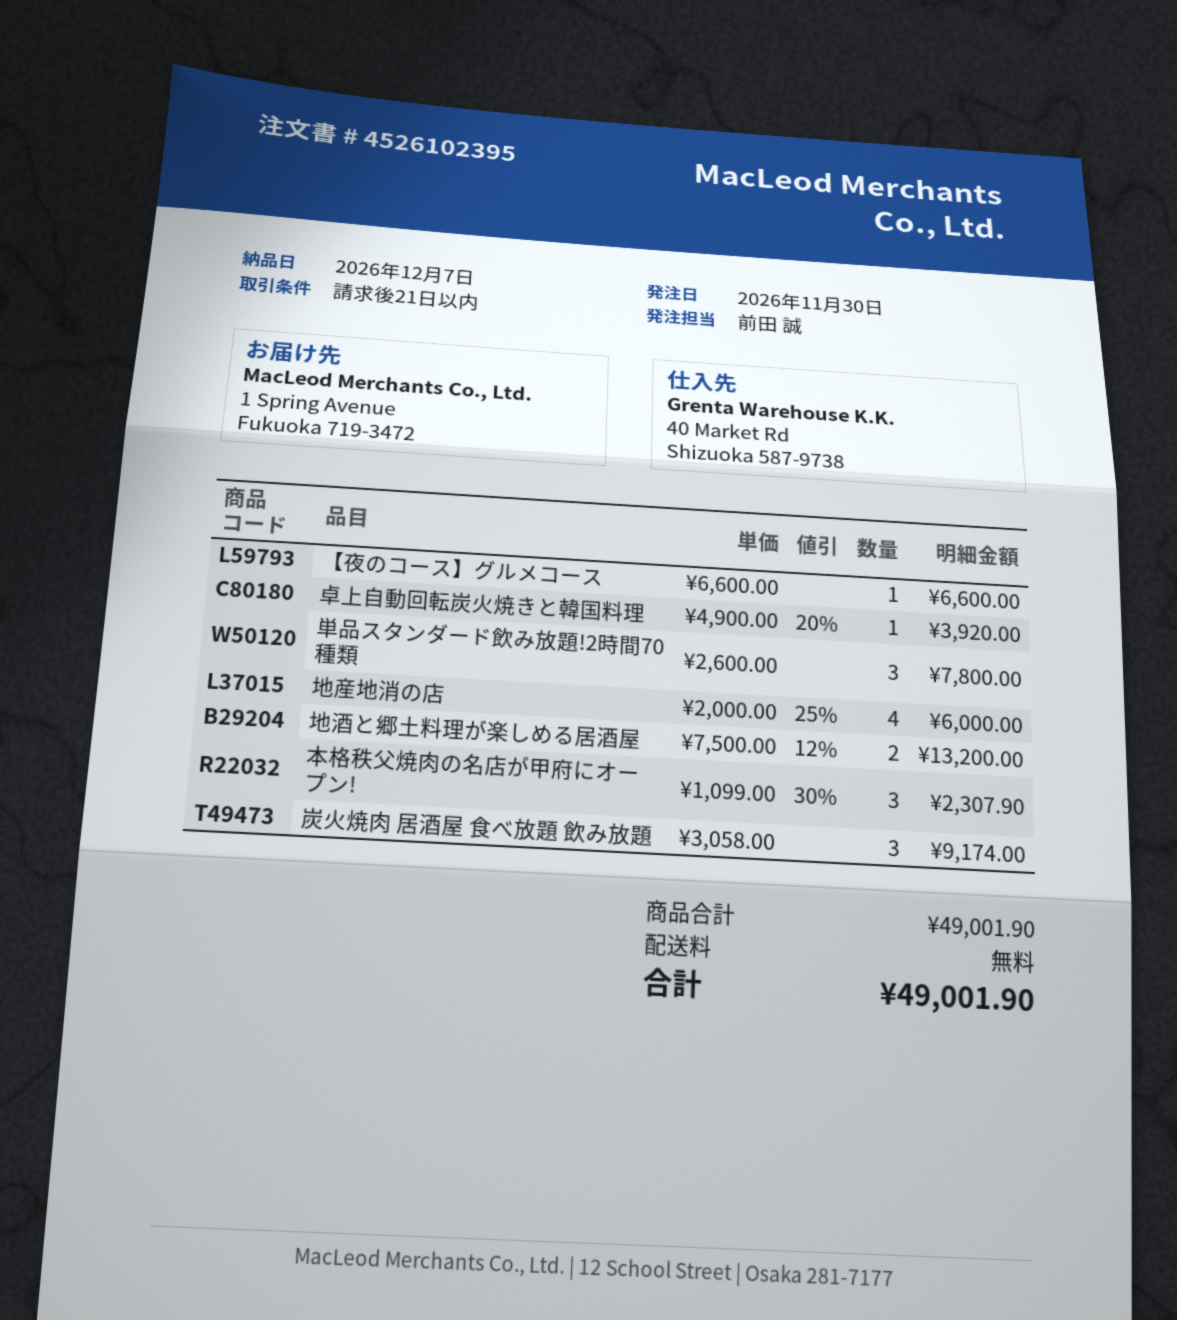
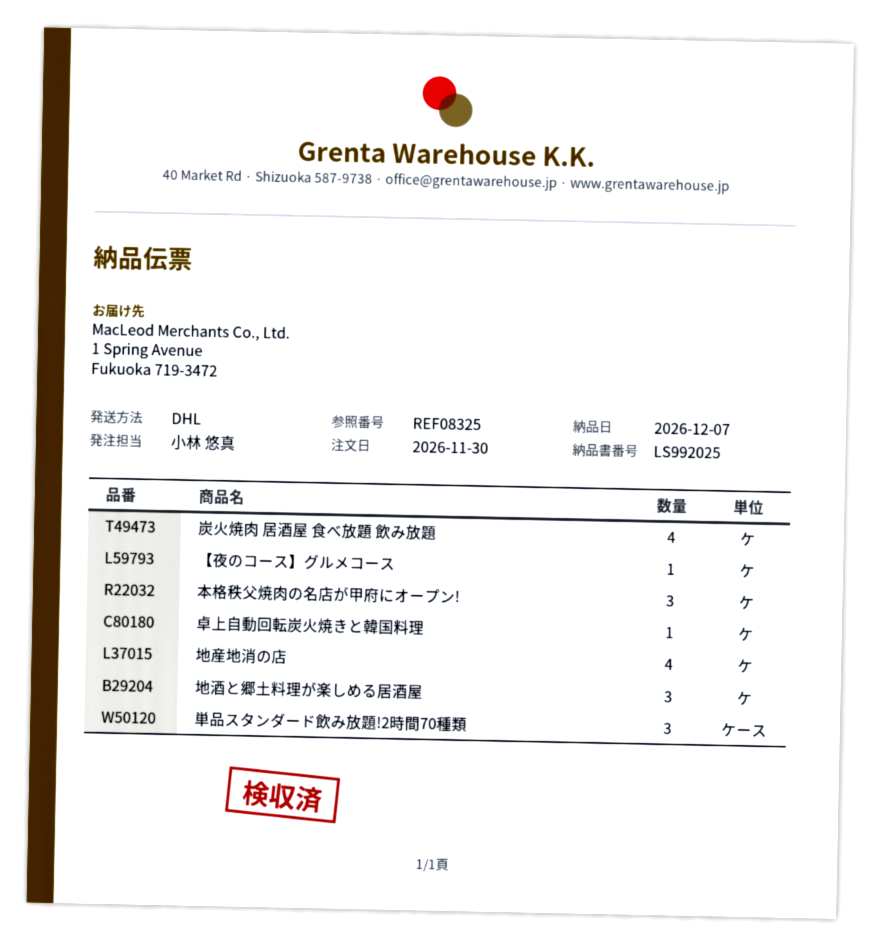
ordered by: 前田 誠 -> 小林 悠真
地酒と郷土料理が楽しめる居酒屋: 2 -> 3
炭火焼肉 居酒屋 食べ放題 飲み放題: 3 -> 4

